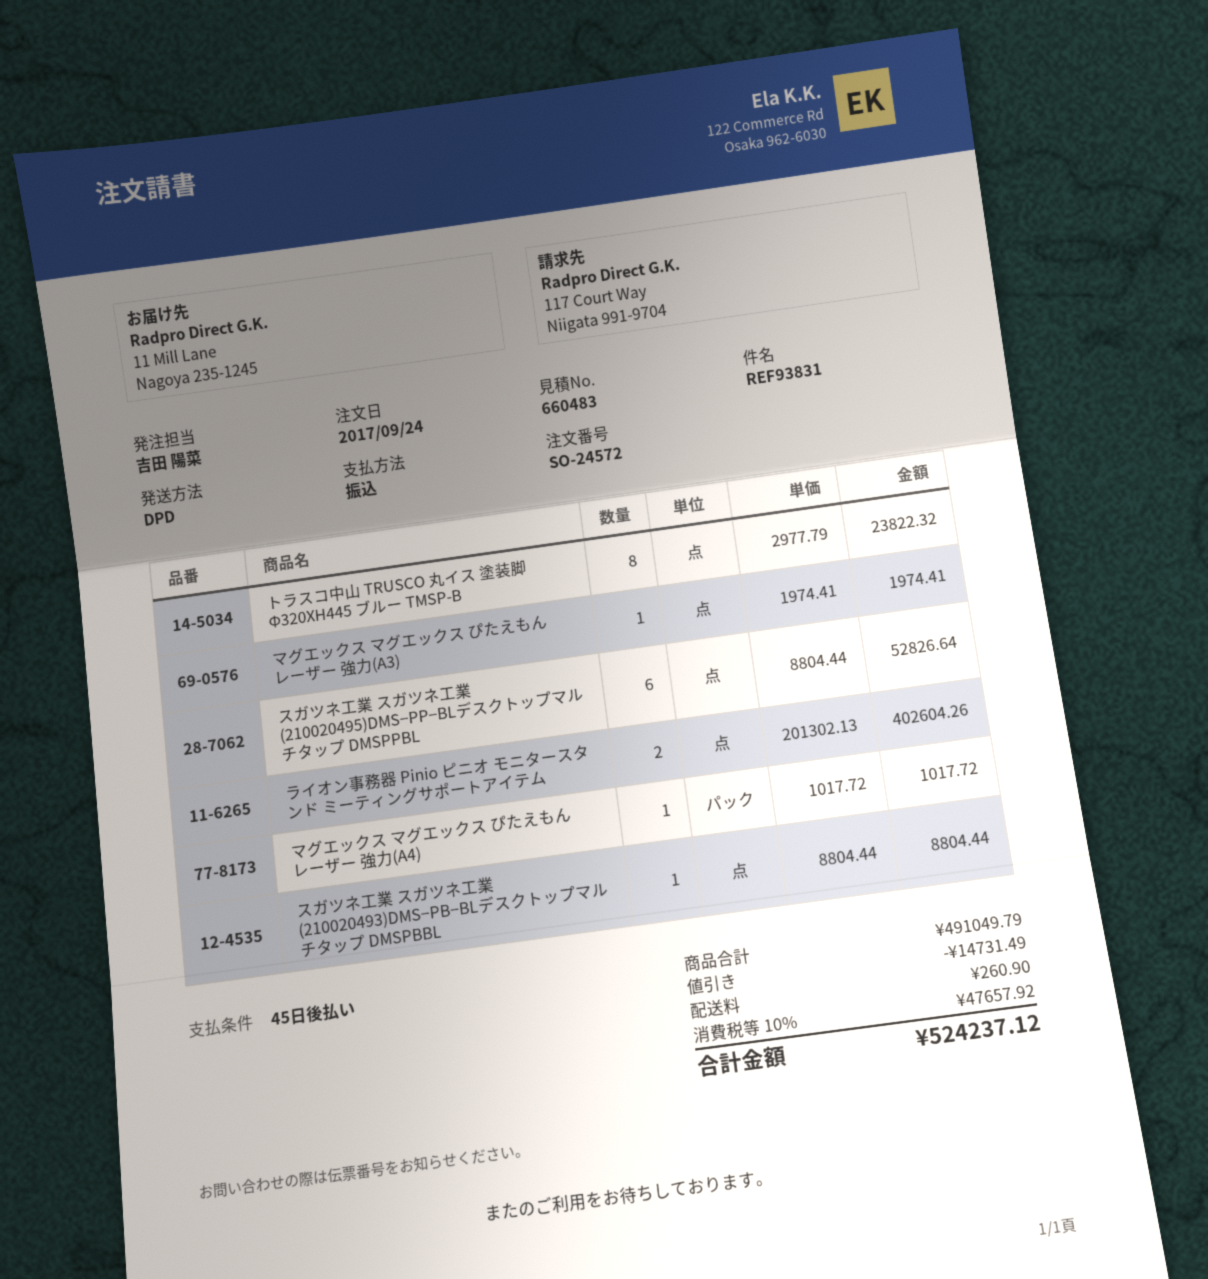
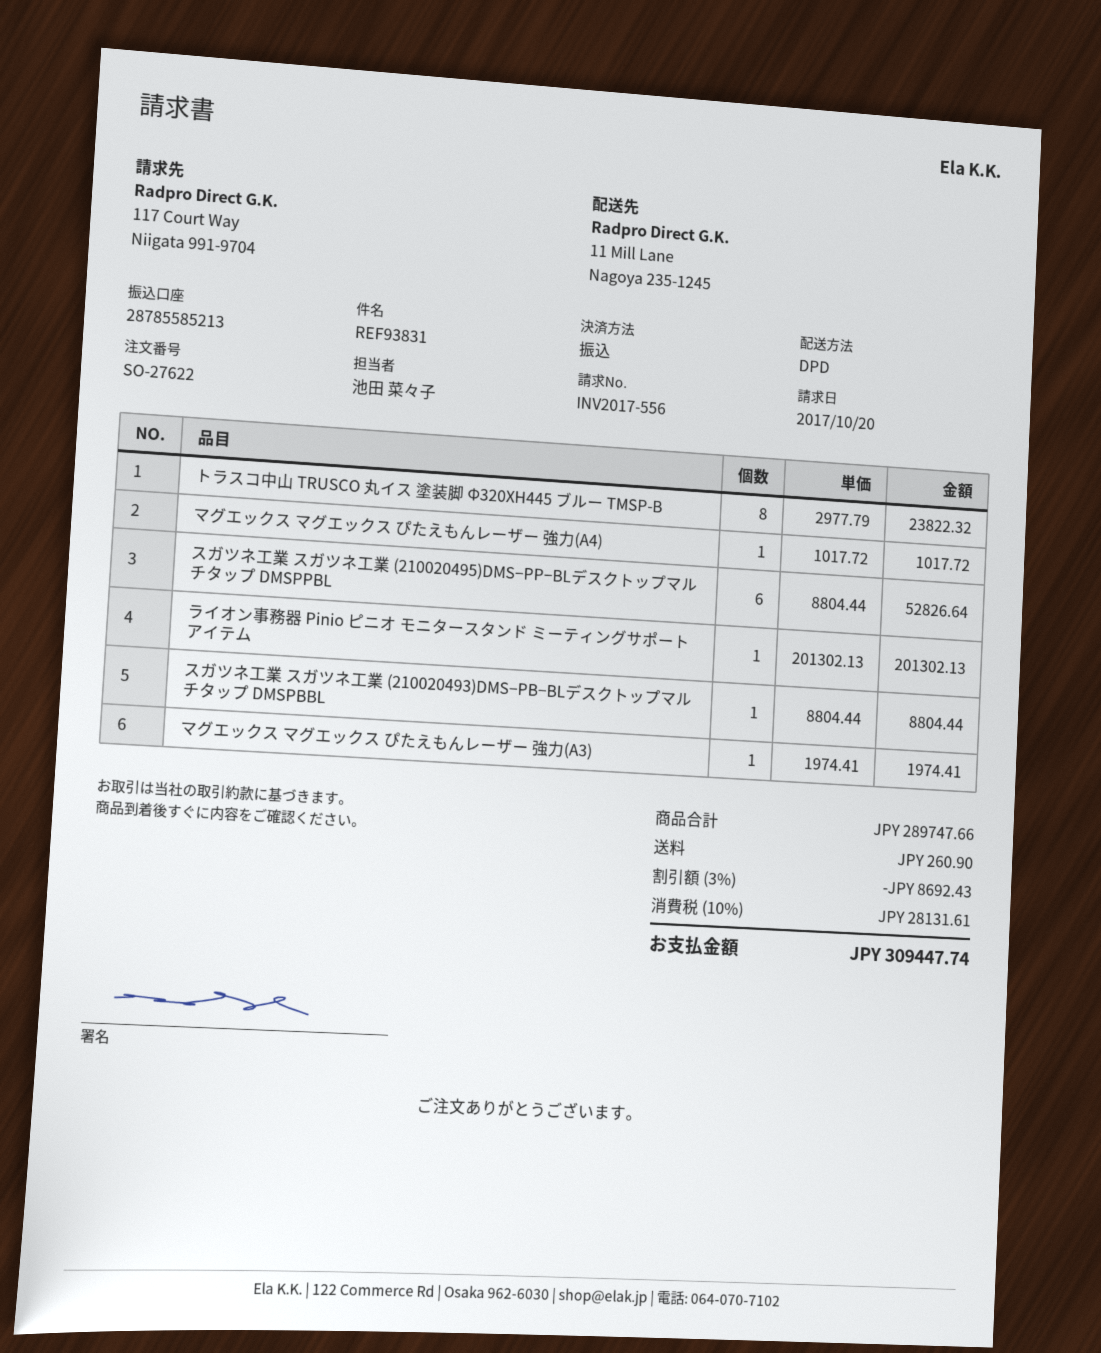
order number: SO-24572 -> SO-27622
ライオン事務器 Pinio ピニオ モニタースタンド ミーティングサポートアイテム: 2 x 201302.13 = 402604.26 -> 1 x 201302.13 = 201302.13
subtotal: 491049.79 -> 289747.66
discount: 14731.49 -> 8692.43
tax: 10% = 47657.92 -> 10% = 28131.61
total: 524237.12 -> 309447.74

